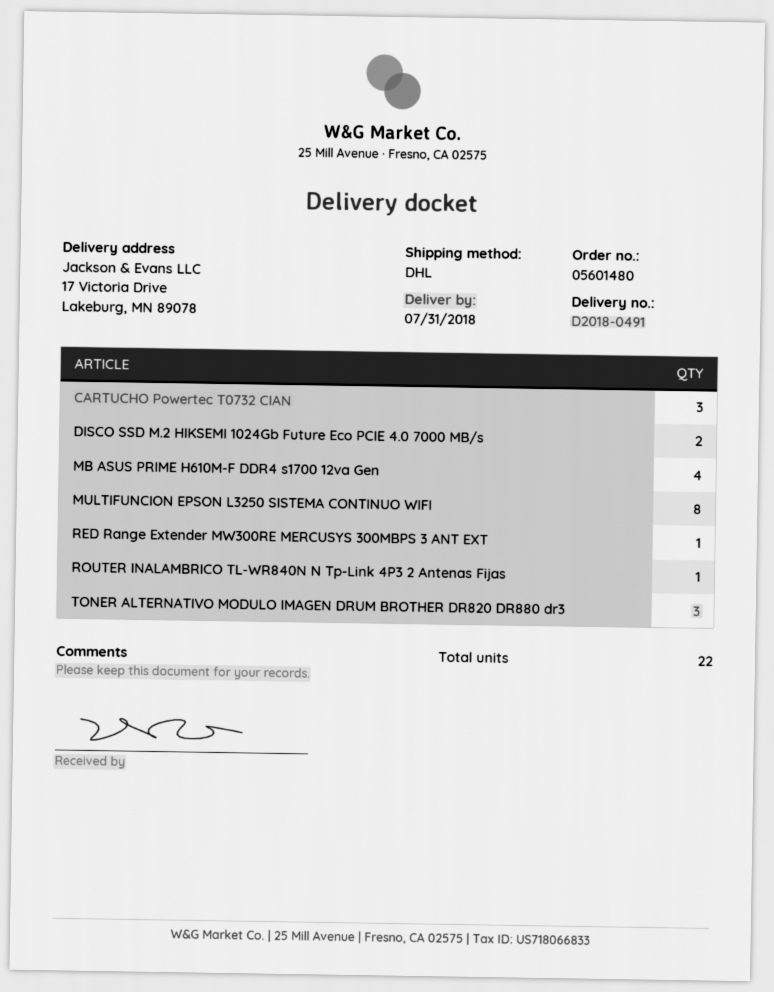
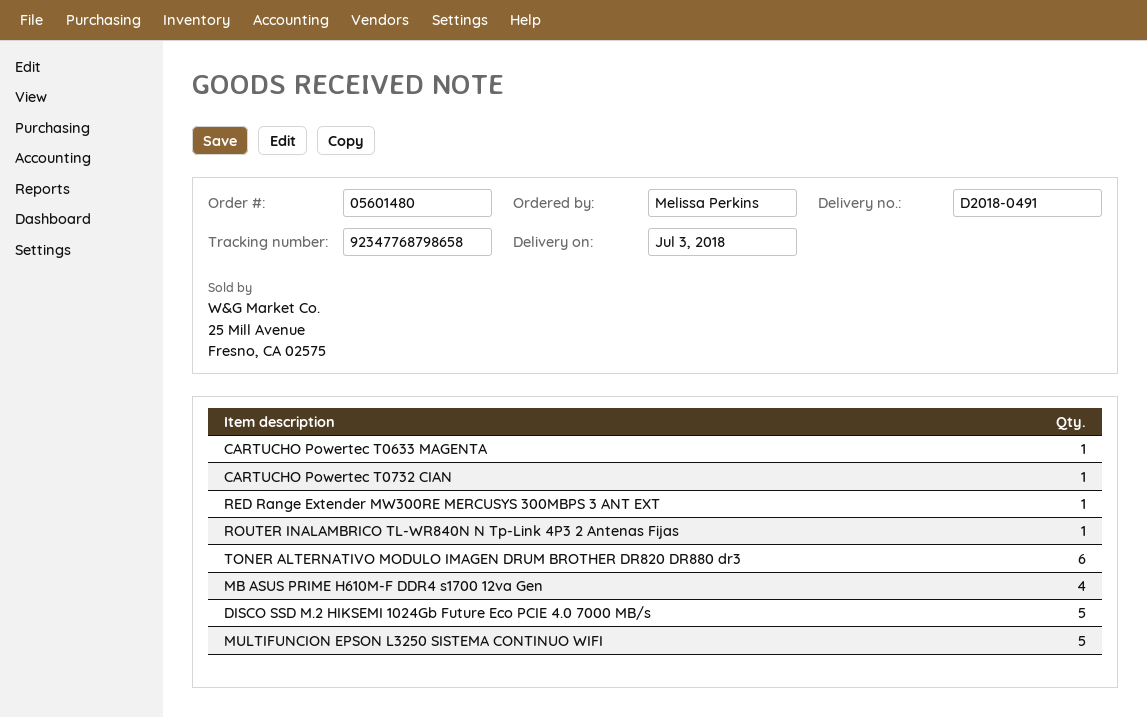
delivery date: 2018-07-31 -> 2018-07-03
CARTUCHO Powertec T0732 CIAN: 3 -> 1
DISCO SSD M.2 HIKSEMI 1024Gb Future Eco PCIE 4.0 7000 MB/s: 2 -> 5
MULTIFUNCION EPSON L3250 SISTEMA CONTINUO WIFI: 8 -> 5
TONER ALTERNATIVO MODULO IMAGEN DRUM BROTHER DR820 DR880 dr3: 3 -> 6
CARTUCHO Powertec T0633 MAGENTA: none -> 1

